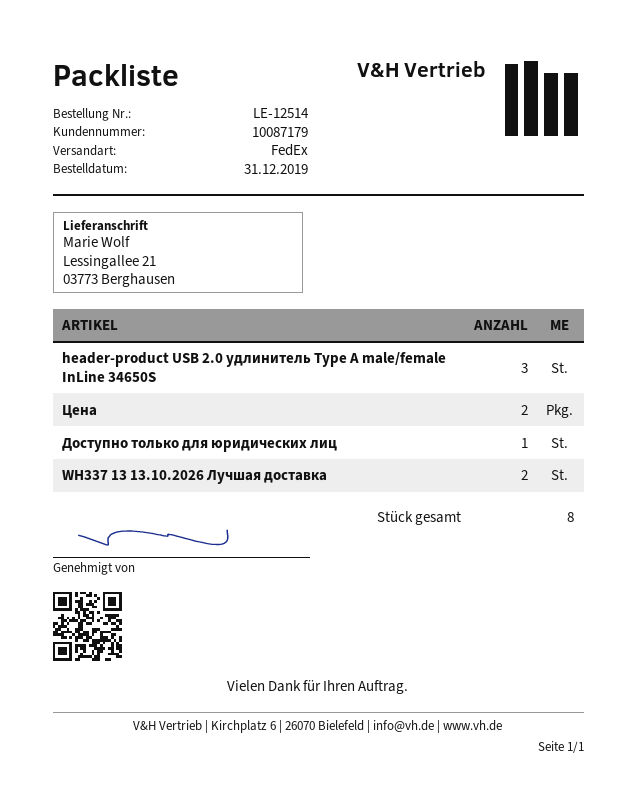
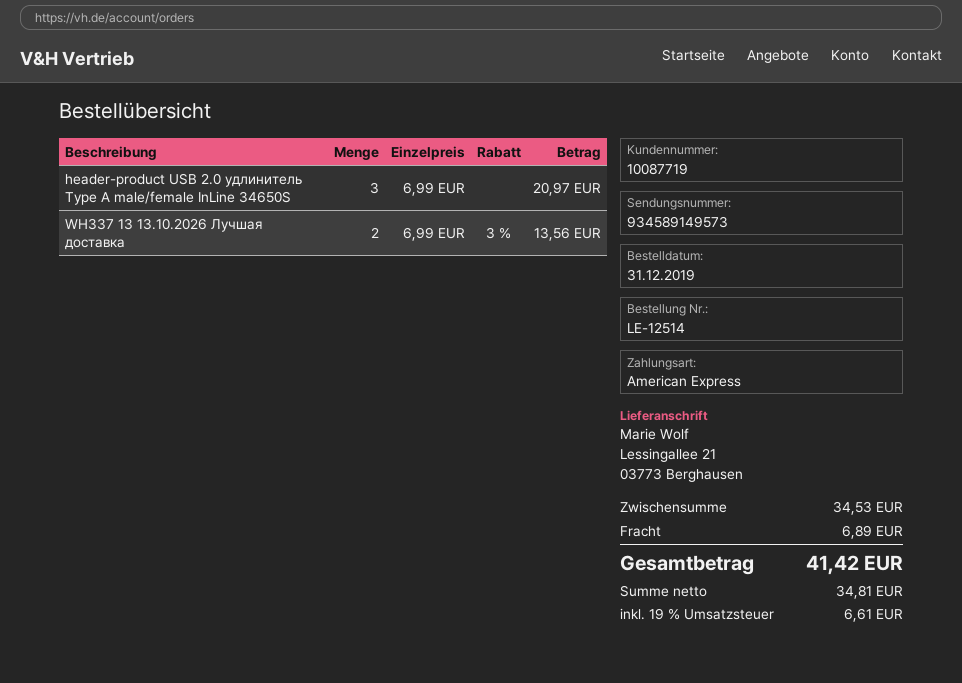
customer number: 10087179 -> 10087719
Цена: 2 -> none
Доступно только для юридических лиц: 1 -> none

